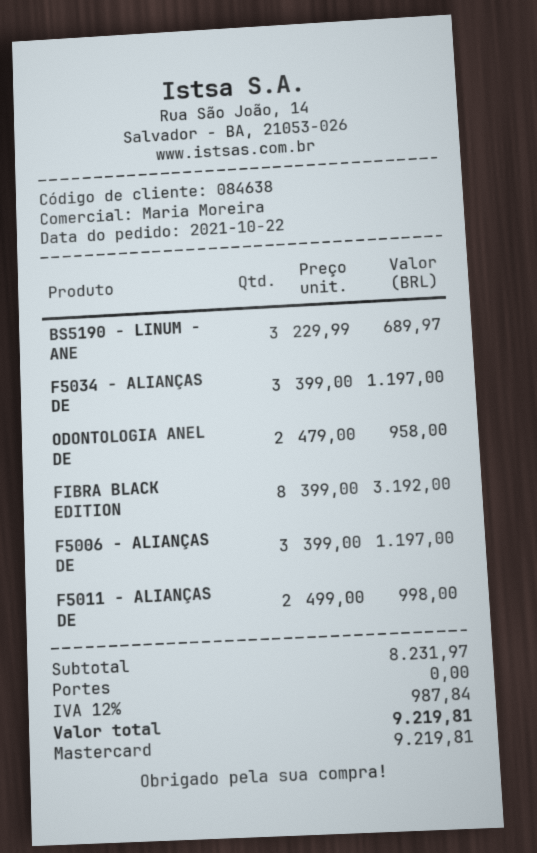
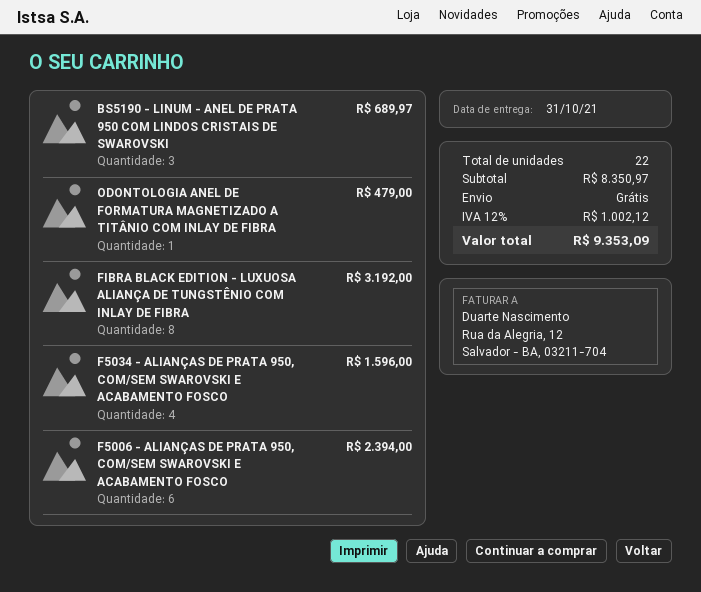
F5034 - ALIANÇAS DE: 3 for 1197.00 -> 4 for 1596.00
ODONTOLOGIA ANEL DE: 2 for 958.00 -> 1 for 479.00
F5006 - ALIANÇAS DE: 3 for 1197.00 -> 6 for 2394.00
F5011 - ALIANÇAS DE: 2 for 998.00 -> none
subtotal: 8231.97 -> 8350.97
tax: 12% = 987.84 -> 12% = 1002.12
total: 9219.81 -> 9353.09

